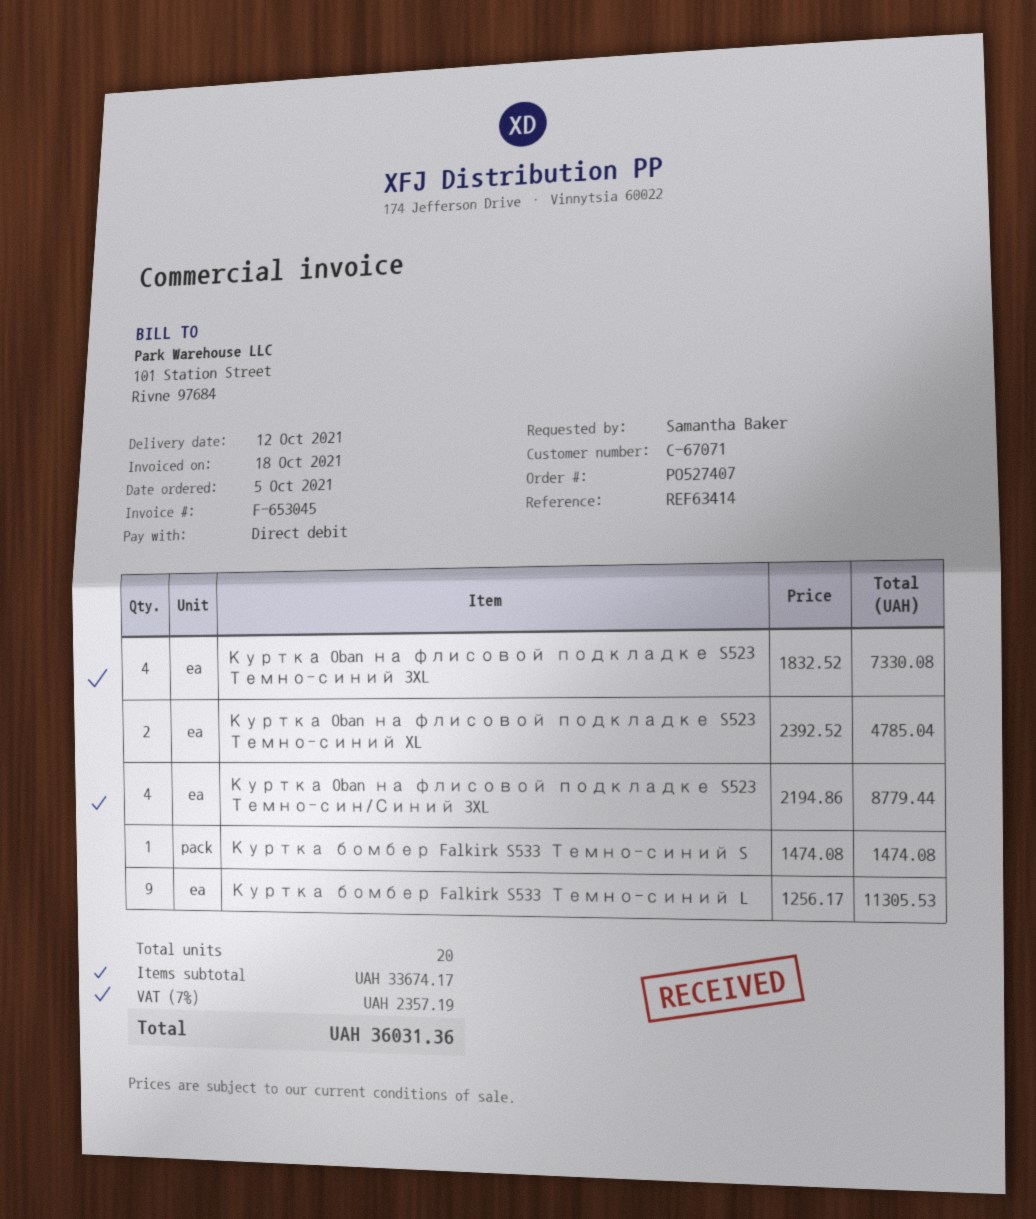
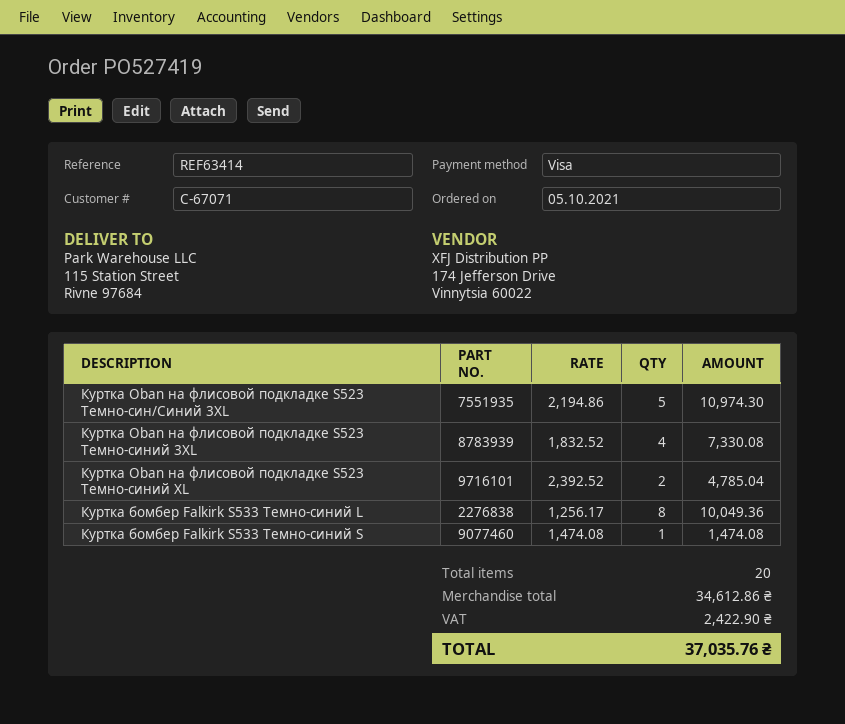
order number: PO527407 -> PO527419
payment method: direct debit -> Visa
Куртка Oban на флисовой подкладке S523 Темно-син/Синий 3XL: 4 x 2194.86 = 8779.44 -> 5 x 2194.86 = 10974.30
Куртка бомбер Falkirk S533 Темно-синий L: 9 x 1256.17 = 11305.53 -> 8 x 1256.17 = 10049.36
subtotal: 33674.17 -> 34612.86
tax: 2357.19 -> 2422.90
total: 36031.36 -> 37035.76

